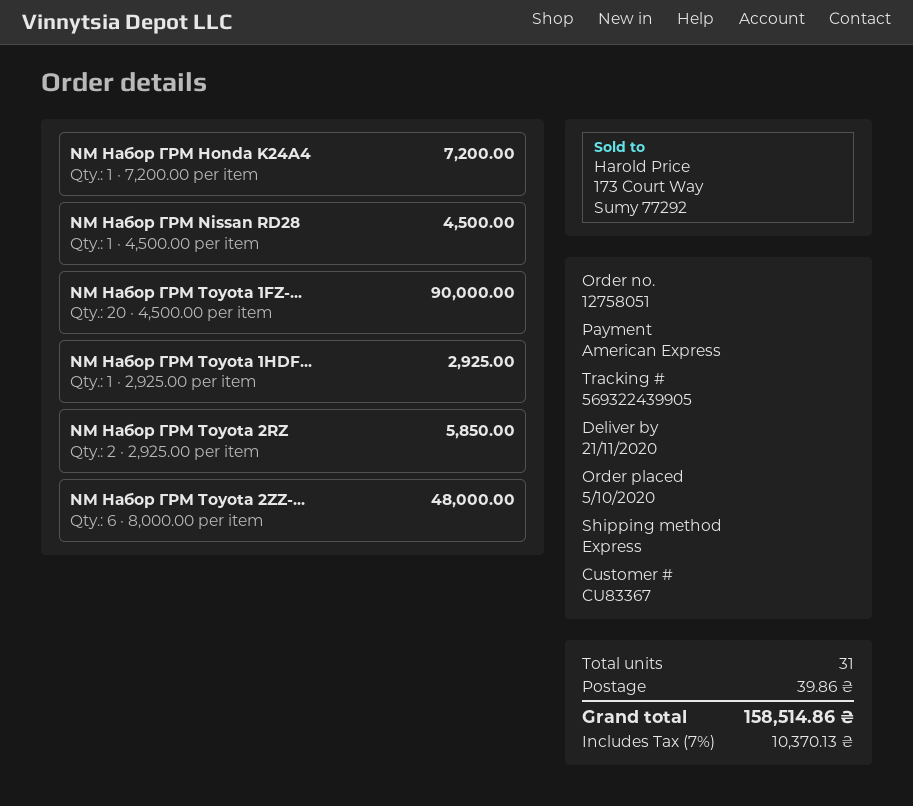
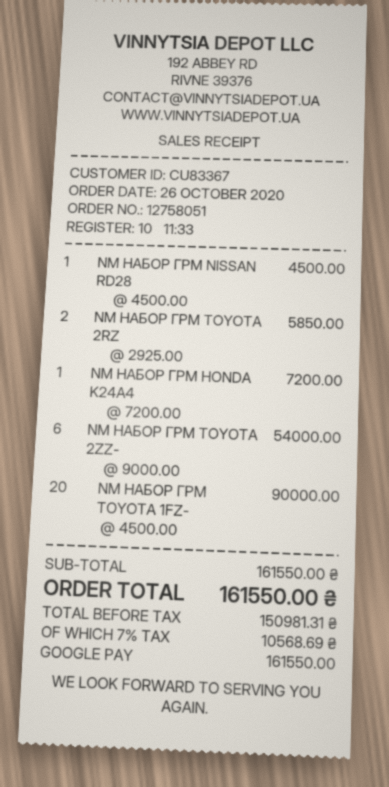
order date: 2020-10-05 -> 2020-10-26
payment method: American Express -> Google Pay
NM Набор ГРМ Toyota 1HDF...: 1 x 2925.00 = 2925.00 -> none
NM Набор ГРМ Toyota 2ZZ-...: 6 x 8000.00 = 48000.00 -> 6 x 9000.00 = 54000.00
shipping: 39.86 -> none
tax: 7% = 10370.13 -> 7% = 10568.69
total: 158514.86 -> 161550.00

